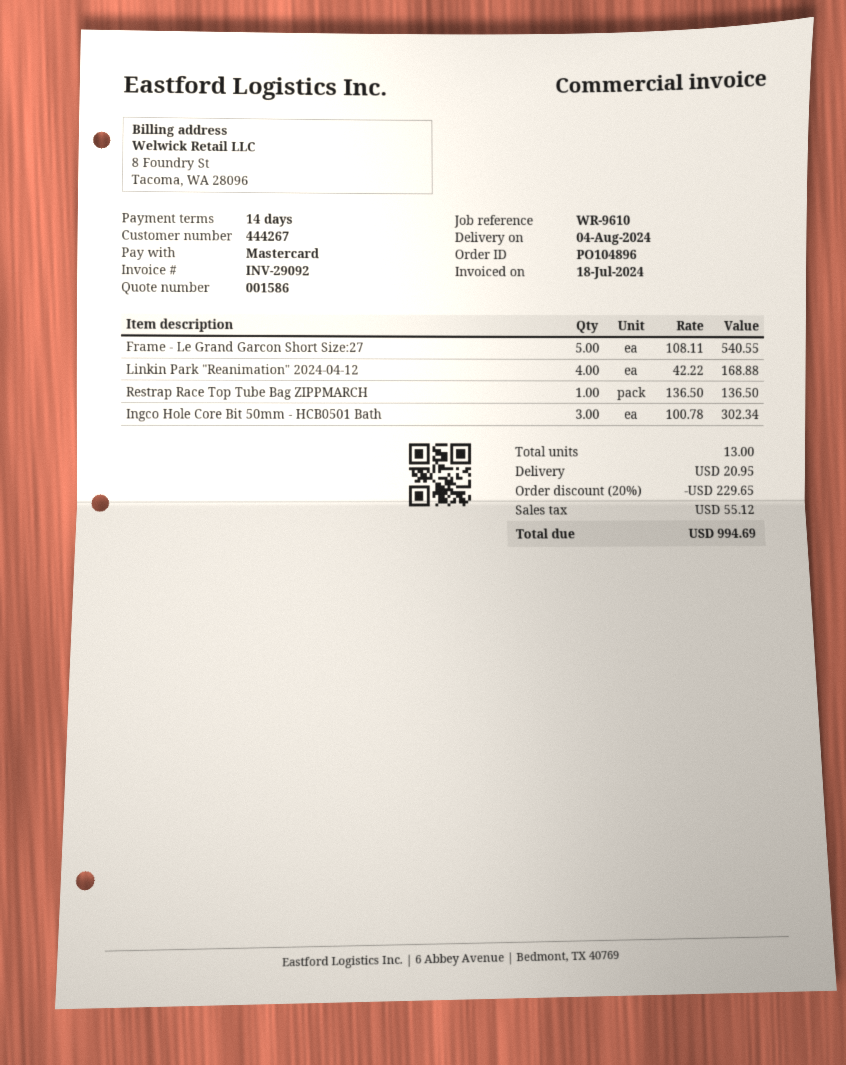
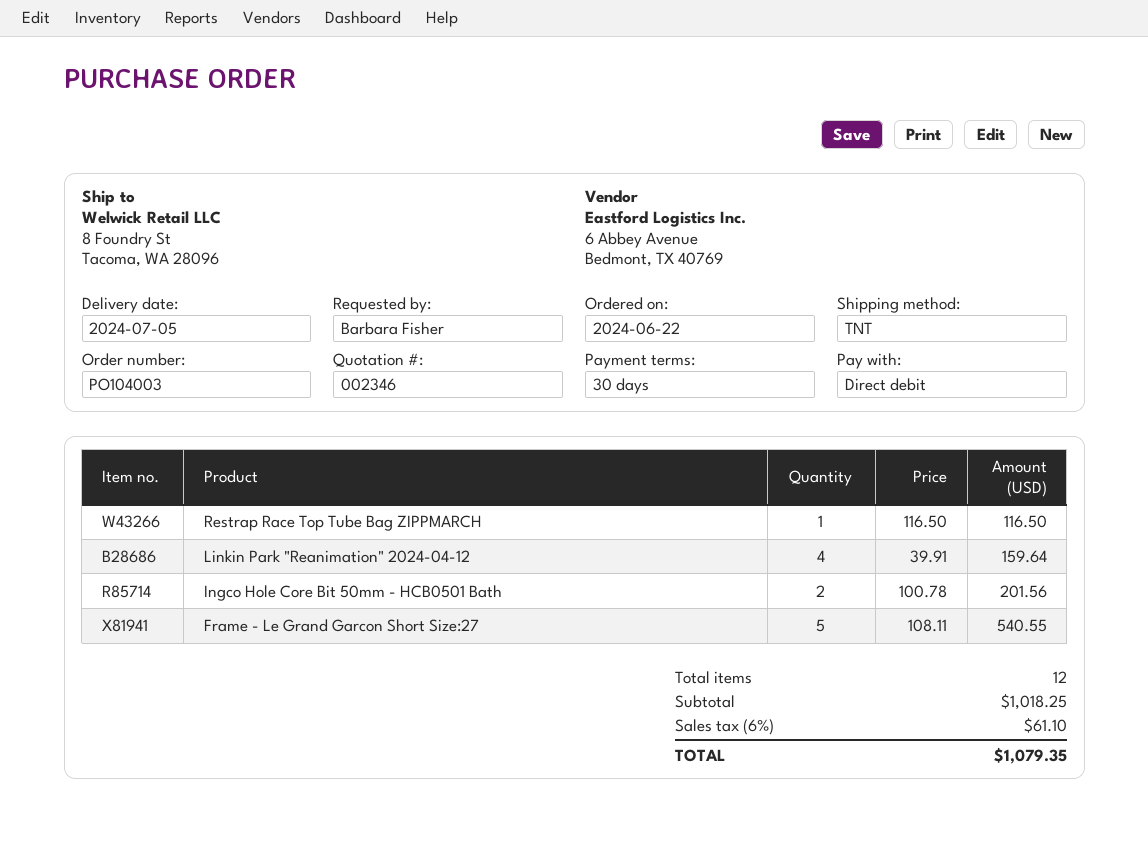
quote number: 001586 -> 002346
order number: PO104896 -> PO104003
delivery date: 2024-08-04 -> 2024-07-05
payment terms: 14 days -> 30 days
payment method: Mastercard -> direct debit
Linkin Park "Reanimation" 2024-04-12: 4 x 42.22 = 168.88 -> 4 x 39.91 = 159.64
Restrap Race Top Tube Bag ZIPPMARCH: 1 x 136.50 = 136.50 -> 1 x 116.50 = 116.50
Ingco Hole Core Bit 50mm - HCB0501 Bath: 3 x 100.78 = 302.34 -> 2 x 100.78 = 201.56
total quantity: 13 -> 12
discount: 20% = 229.65 -> none
shipping: 20.95 -> none
tax: 55.12 -> 61.10
total: 994.69 -> 1079.35

